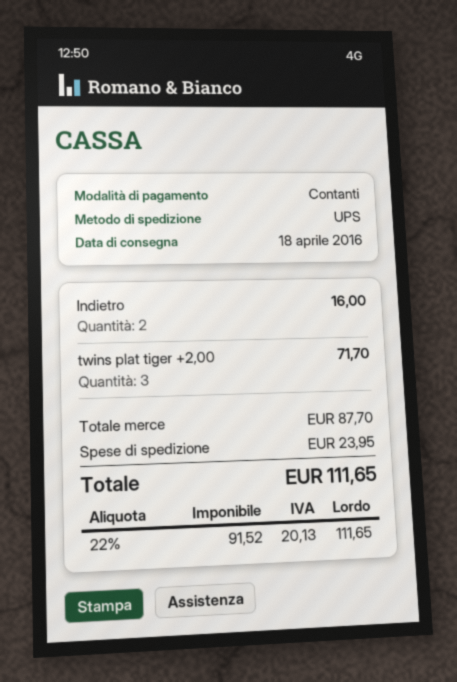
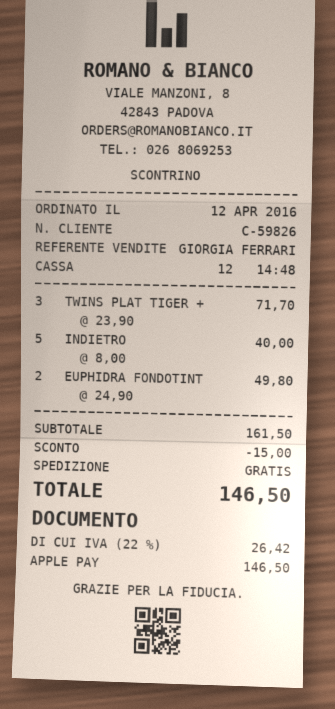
payment method: cash -> Apple Pay
Indietro: 2 for 16.00 -> 5 for 40.00
EUPHIDRA FONDOTINT: none -> 2 for 49.80
subtotal: 87.70 -> 161.50
discount: none -> 15.00
shipping: 23.95 -> 0.00
tax: 22% = 20.13 -> 22% = 26.42
total: 111.65 -> 146.50

